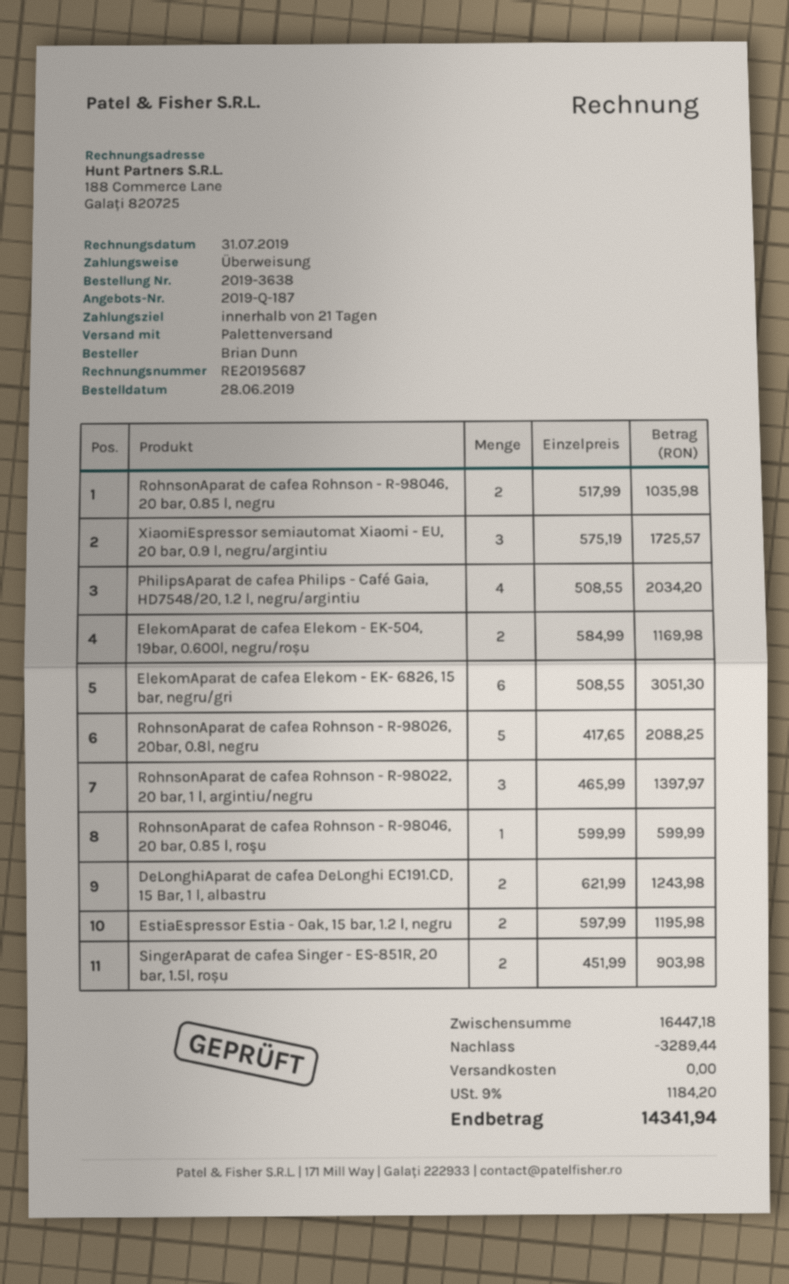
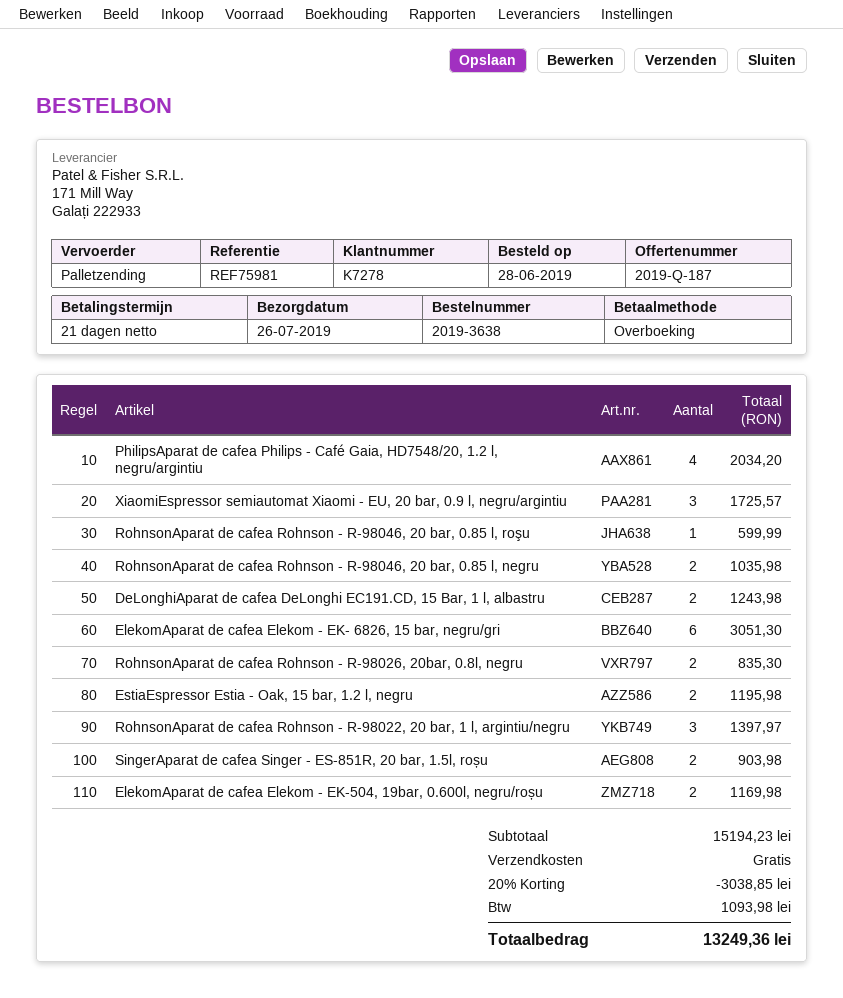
RohnsonAparat de cafea Rohnson - R-98026, 20bar, 0.8l, negru: 5 for 2088.25 -> 2 for 835.30
subtotal: 16447.18 -> 15194.23
discount: 3289.44 -> 3038.85
tax: 1184.20 -> 1093.98
total: 14341.94 -> 13249.36

